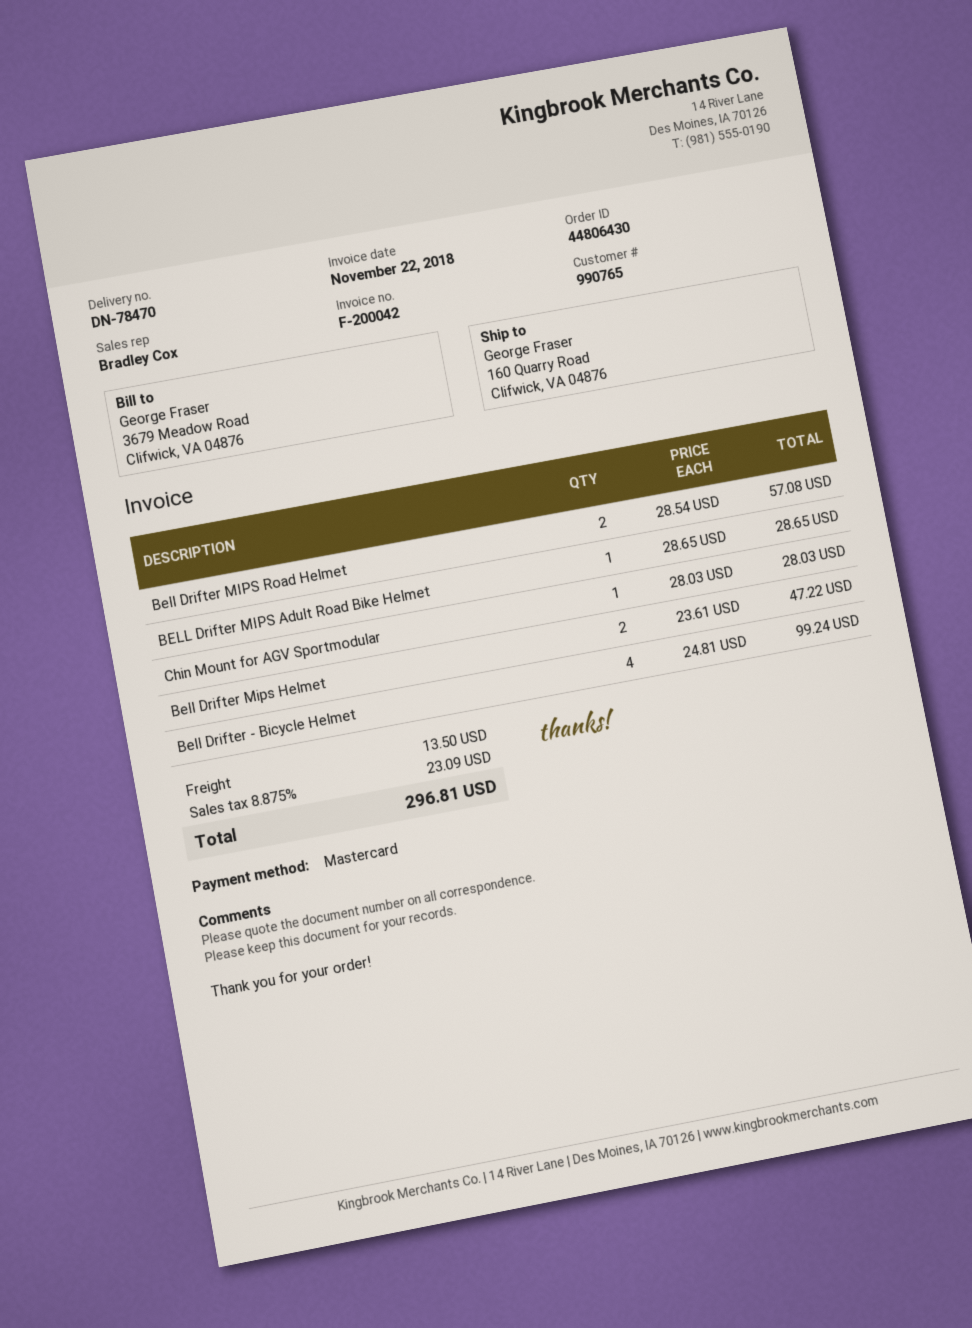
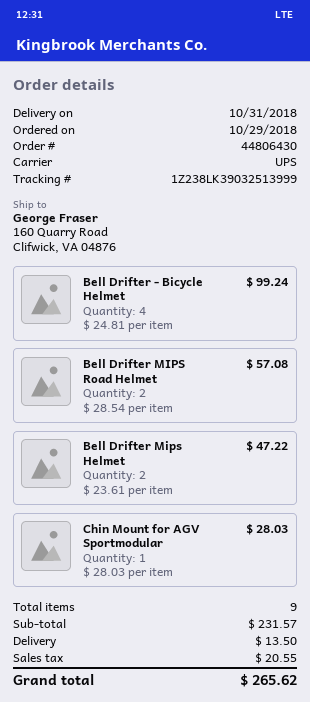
BELL Drifter MIPS Adult Road Bike Helmet: 1 x 28.65 = 28.65 -> none
tax: 23.09 -> 20.55
total: 296.81 -> 265.62

